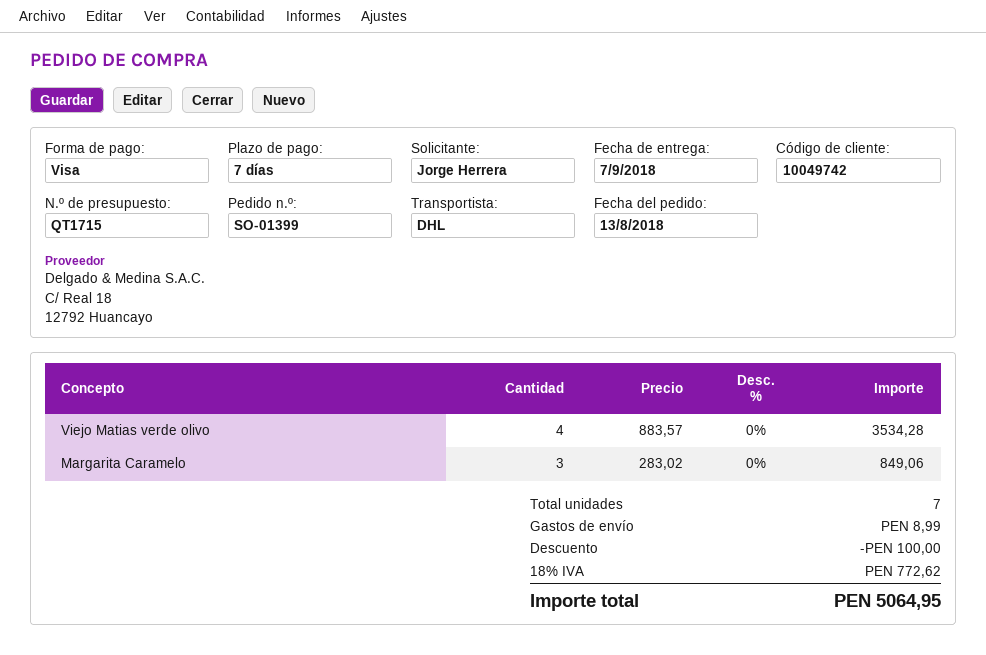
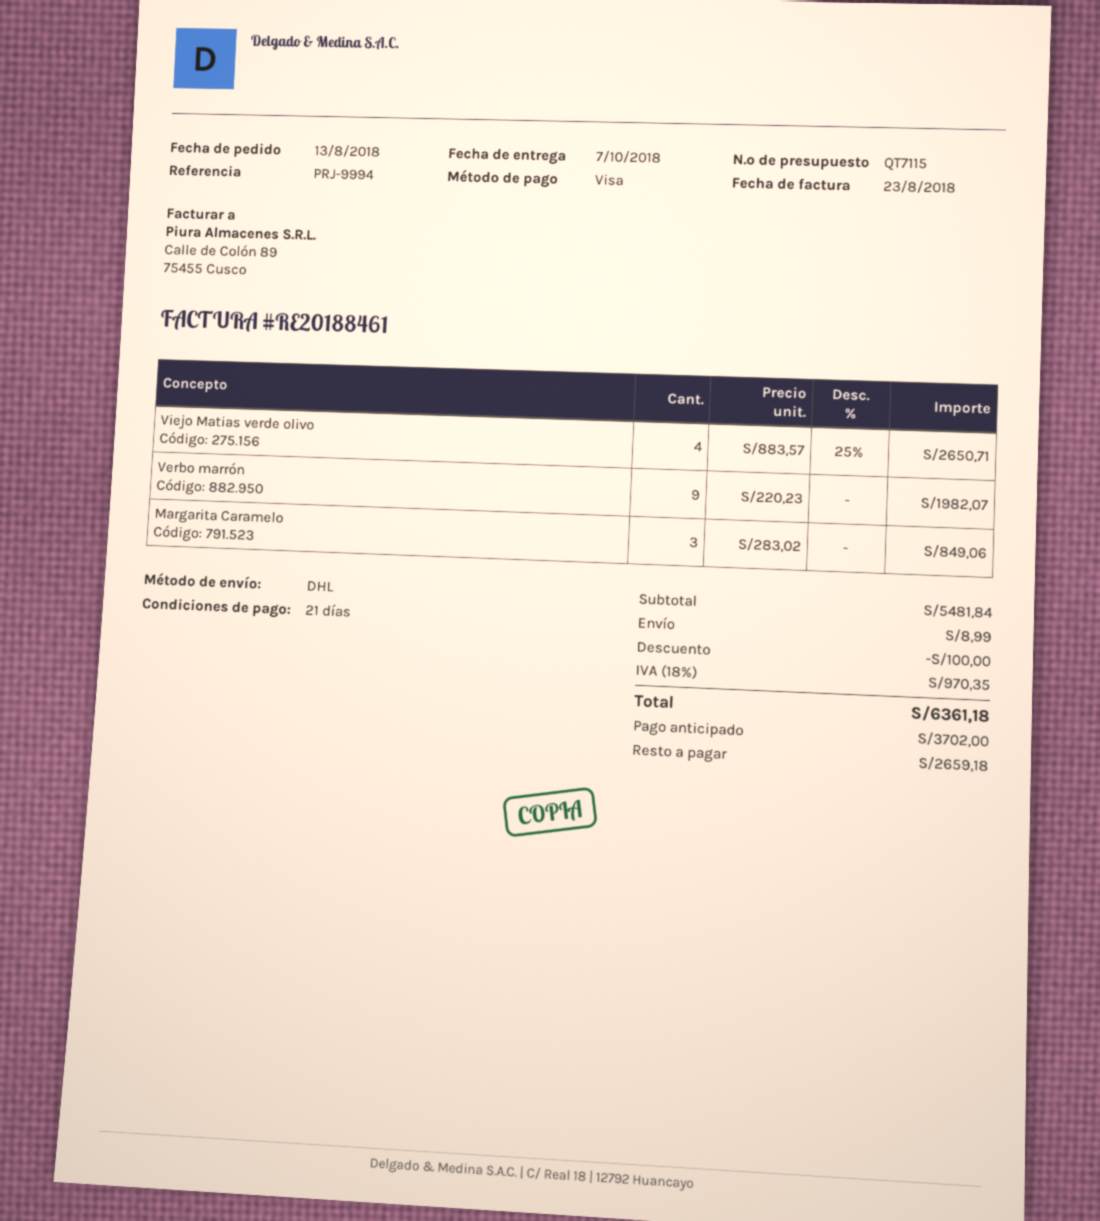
quote number: QT1715 -> QT7115
delivery date: 2018-09-07 -> 2018-10-07
payment terms: 7 days -> 21 days
Viejo Matias verde olivo: 4 x 883.57 = 3534.28 -> 4 x 883.57 - 25% = 2650.71
Verbo marrón: none -> 9 x 220.23 = 1982.07
tax: 18% = 772.62 -> 18% = 970.35
total: 5064.95 -> 6361.18

